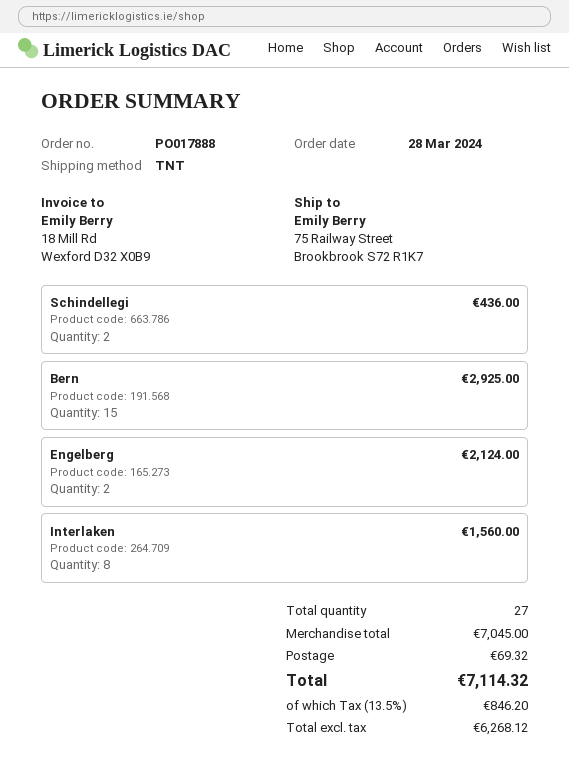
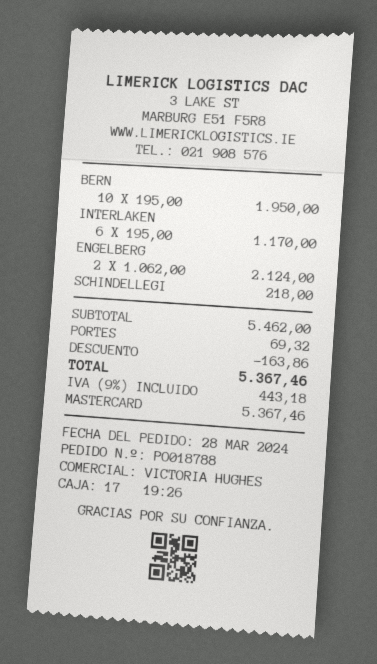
order number: PO017888 -> PO018788
Schindellegi: 2 for 436.00 -> 1 for 218.00
Bern: 15 for 2925.00 -> 10 for 1950.00
Interlaken: 8 for 1560.00 -> 6 for 1170.00
subtotal: 7045.00 -> 5462.00
discount: none -> 163.86
tax: 13.5% = 846.20 -> 9% = 443.18
total: 7114.32 -> 5367.46

